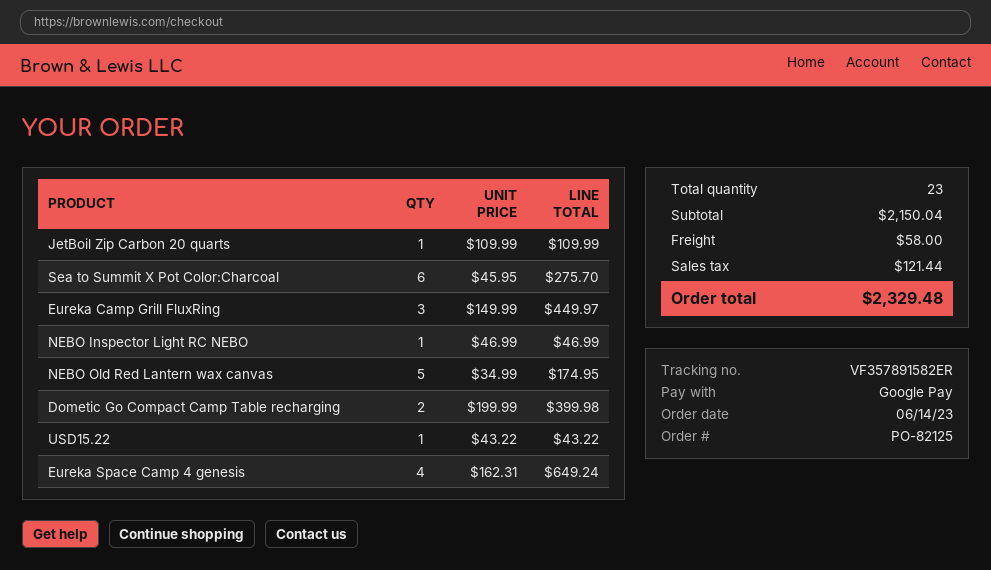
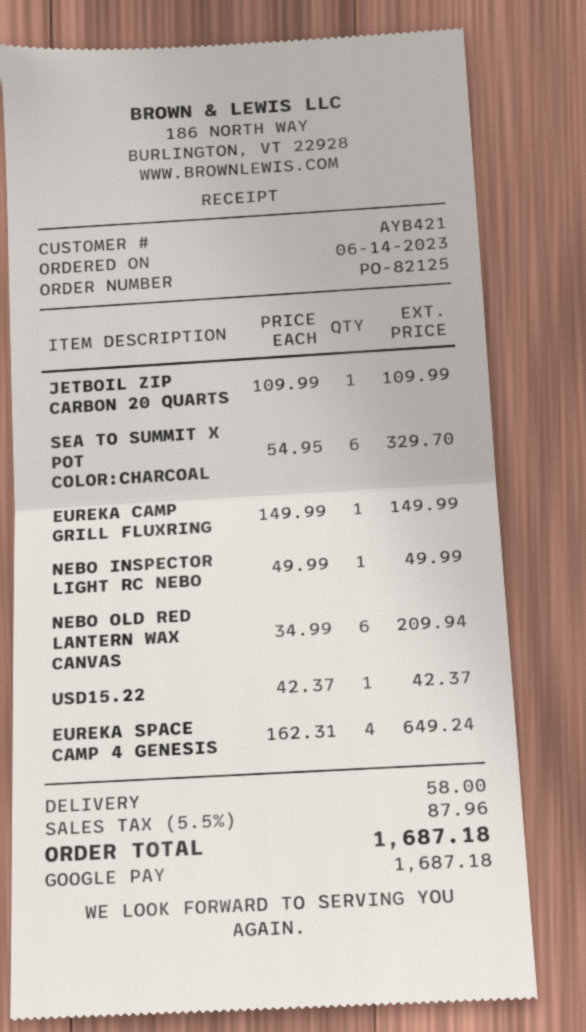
Sea to Summit X Pot Color:Charcoal: 6 x 45.95 = 275.70 -> 6 x 54.95 = 329.70
Eureka Camp Grill FluxRing: 3 x 149.99 = 449.97 -> 1 x 149.99 = 149.99
NEBO Inspector Light RC NEBO: 1 x 46.99 = 46.99 -> 1 x 49.99 = 49.99
NEBO Old Red Lantern wax canvas: 5 x 34.99 = 174.95 -> 6 x 34.99 = 209.94
Dometic Go Compact Camp Table recharging: 2 x 199.99 = 399.98 -> none
USD15.22: 1 x 43.22 = 43.22 -> 1 x 42.37 = 42.37
tax: 121.44 -> 87.96
total: 2329.48 -> 1687.18

